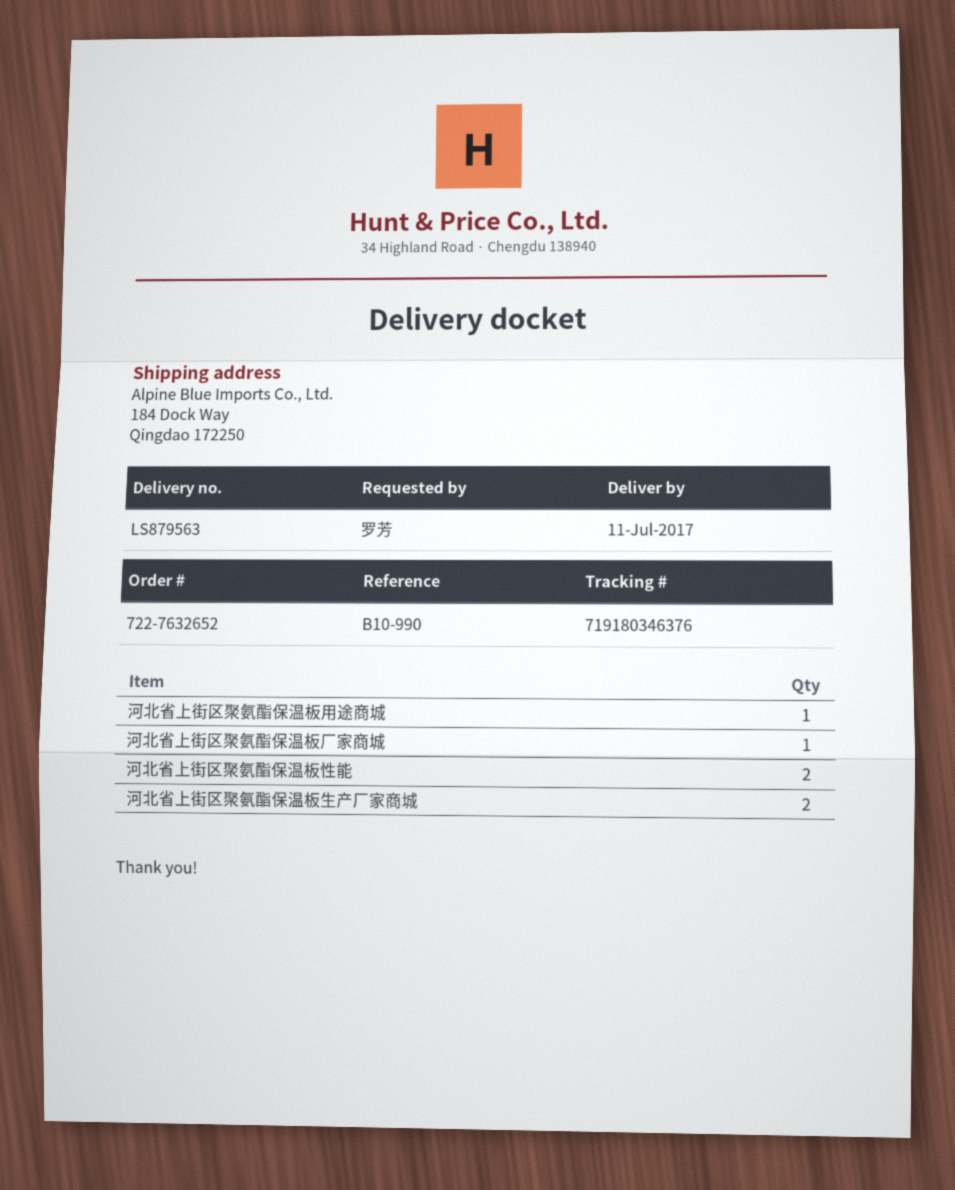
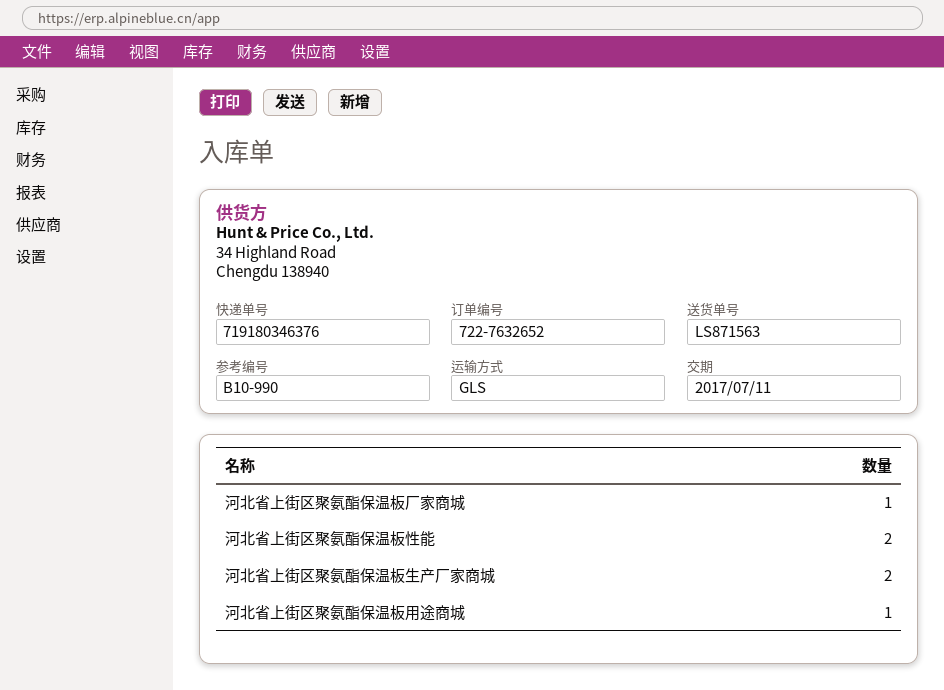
delivery note number: LS879563 -> LS871563

